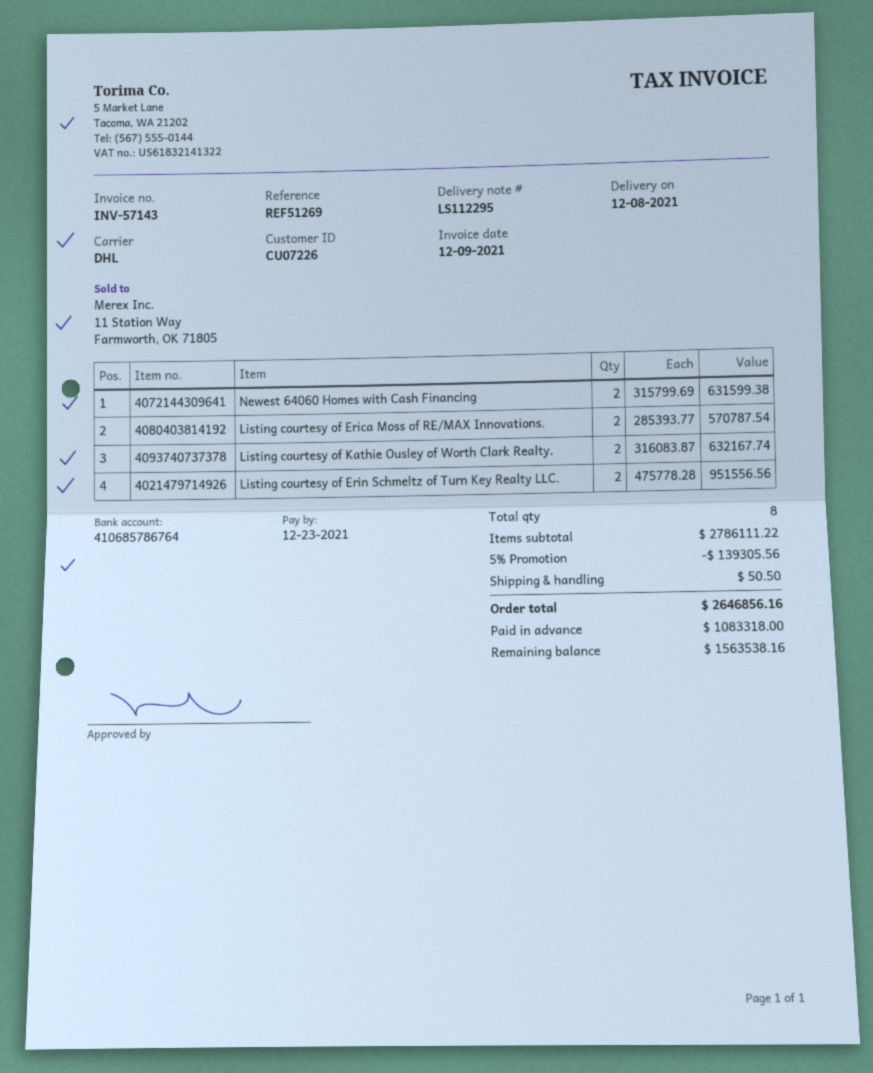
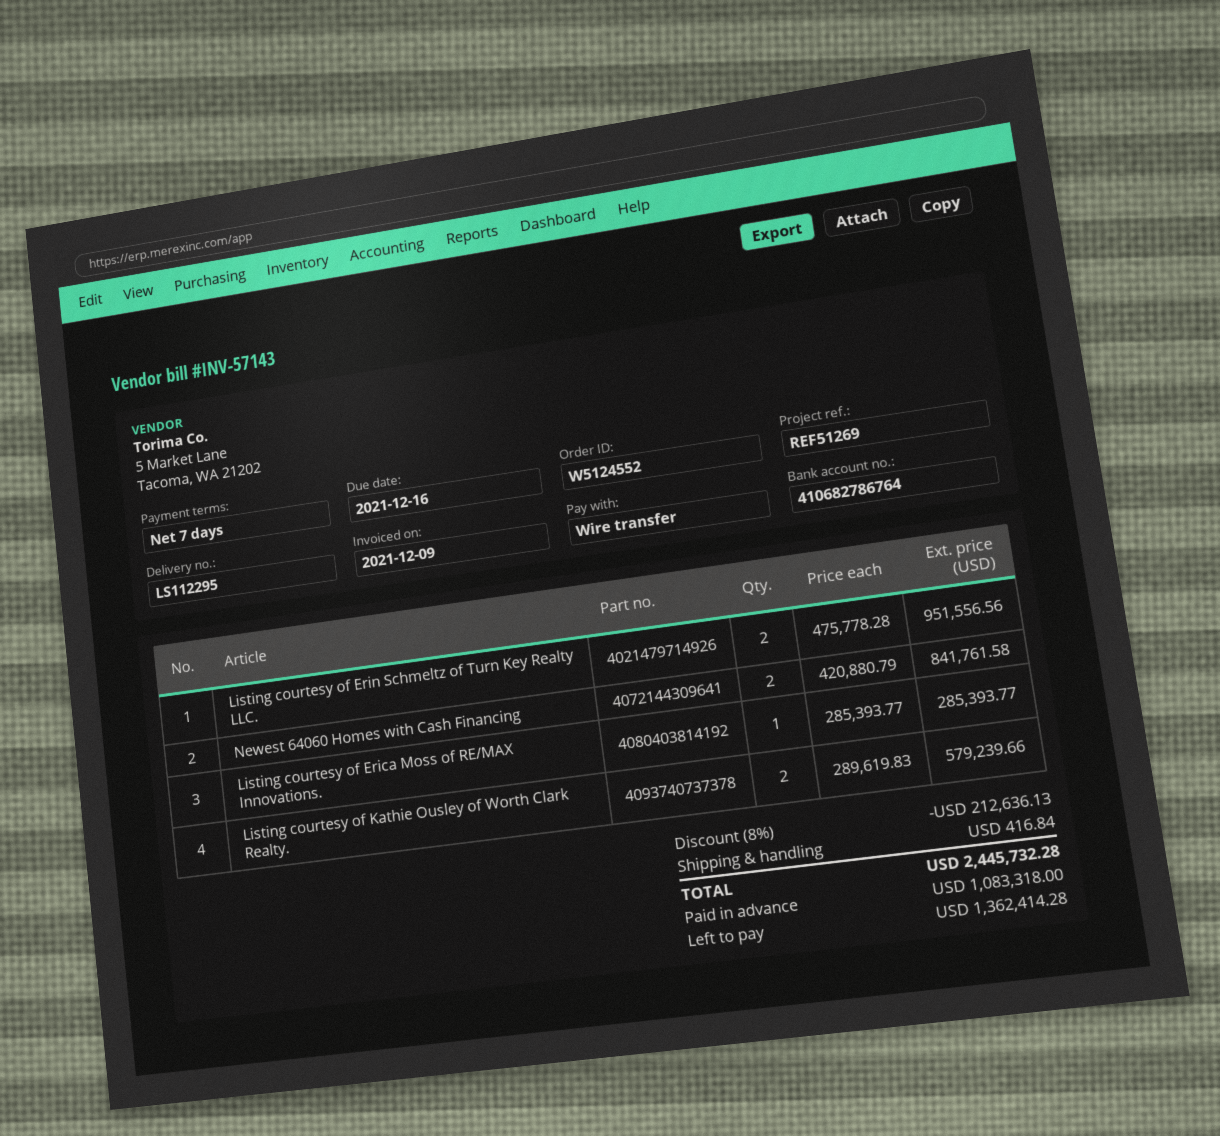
due date: 2021-12-23 -> 2021-12-16
bank account: 410685786764 -> 410682786764
Newest 64060 Homes with Cash Financing: 2 x 315799.69 = 631599.38 -> 2 x 420880.79 = 841761.58
Listing courtesy of Erica Moss of RE/MAX Innovations.: 2 x 285393.77 = 570787.54 -> 1 x 285393.77 = 285393.77
Listing courtesy of Kathie Ousley of Worth Clark Realty.: 2 x 316083.87 = 632167.74 -> 2 x 289619.83 = 579239.66
discount: 5% = 139305.56 -> 8% = 212636.13
shipping: 50.50 -> 416.84
total: 2646856.16 -> 2445732.28
balance: 1563538.16 -> 1362414.28

